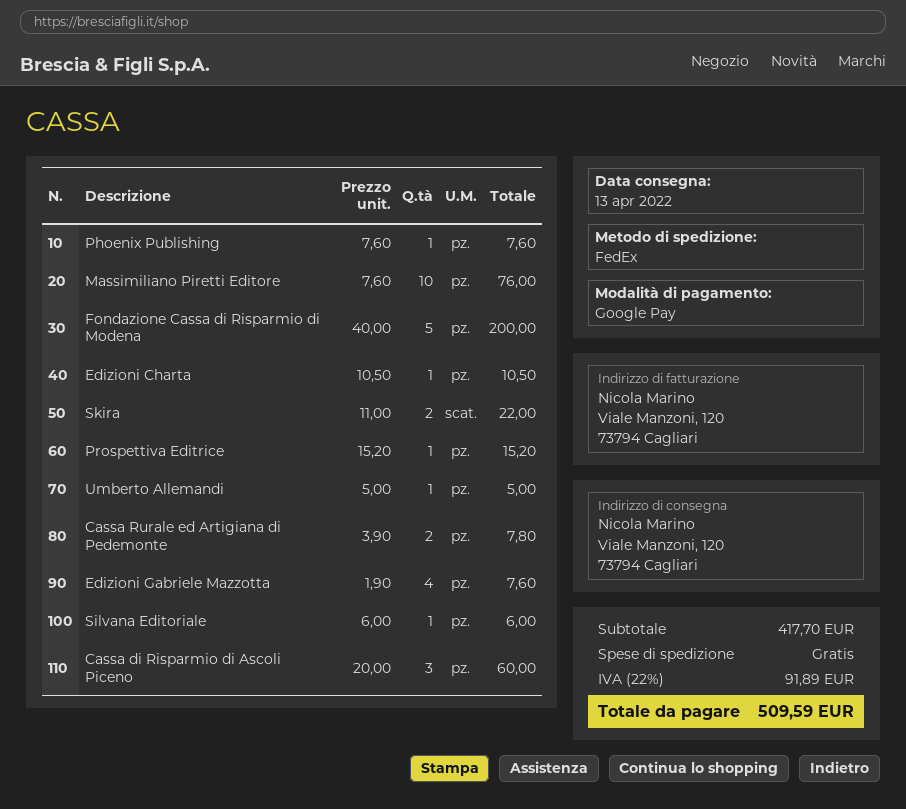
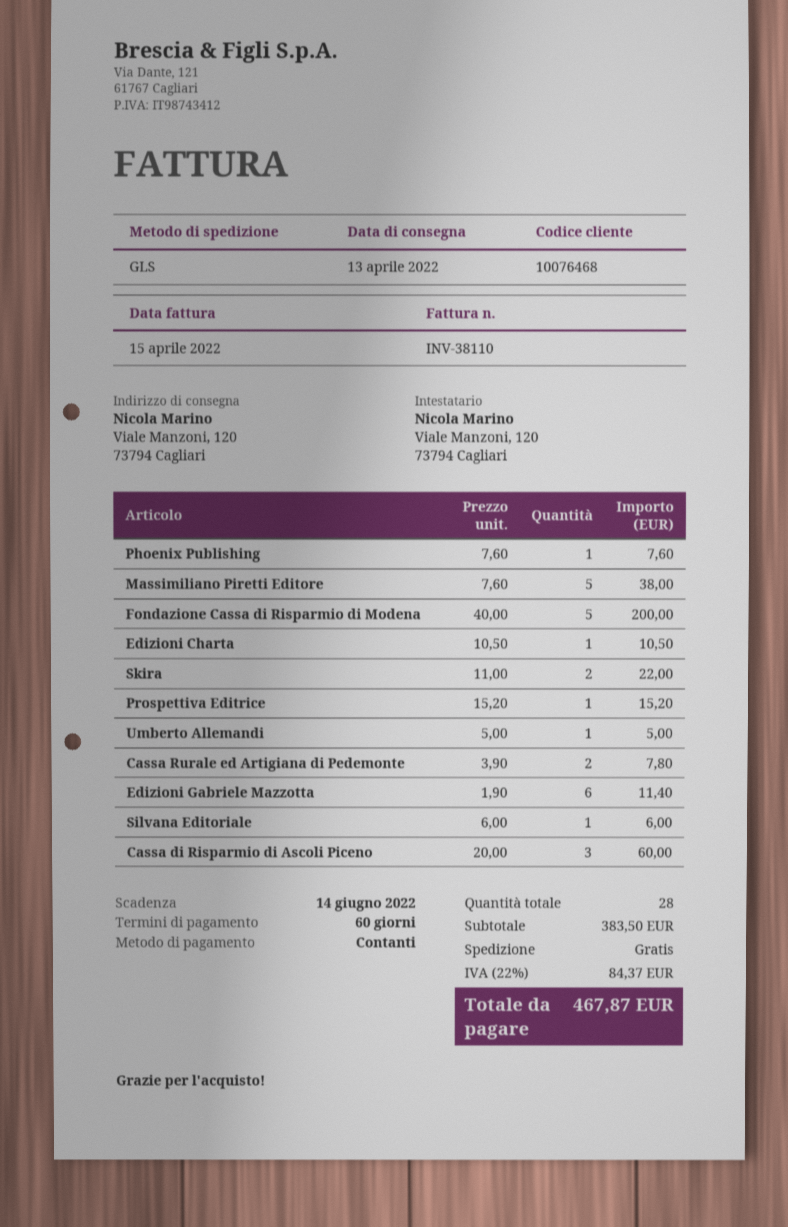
payment method: Google Pay -> cash
shipping method: FedEx -> GLS
Massimiliano Piretti Editore: 10 x 7.60 = 76.00 -> 5 x 7.60 = 38.00
Edizioni Gabriele Mazzotta: 4 x 1.90 = 7.60 -> 6 x 1.90 = 11.40
subtotal: 417.70 -> 383.50
tax: 22% = 91.89 -> 22% = 84.37
total: 509.59 -> 467.87

